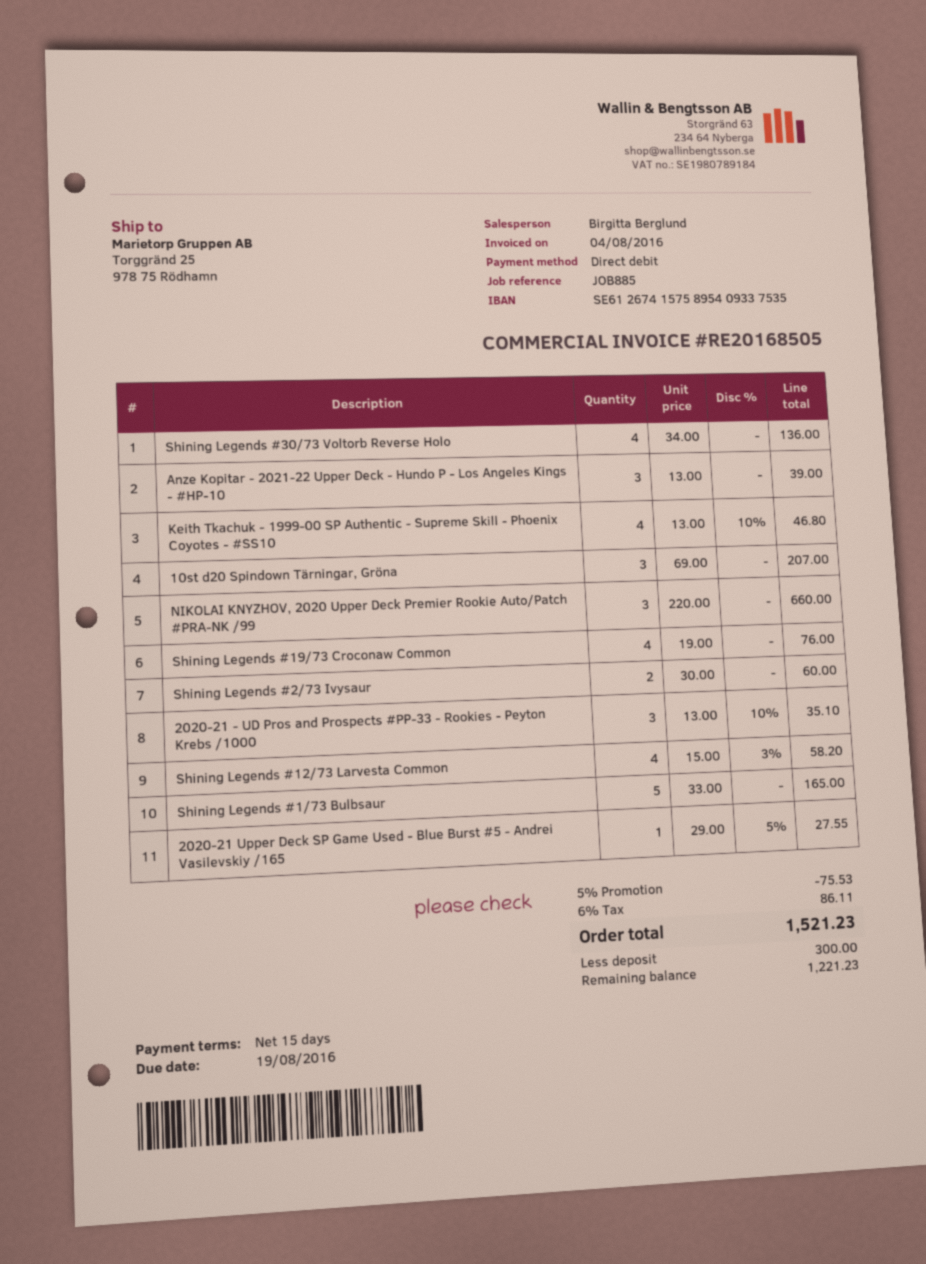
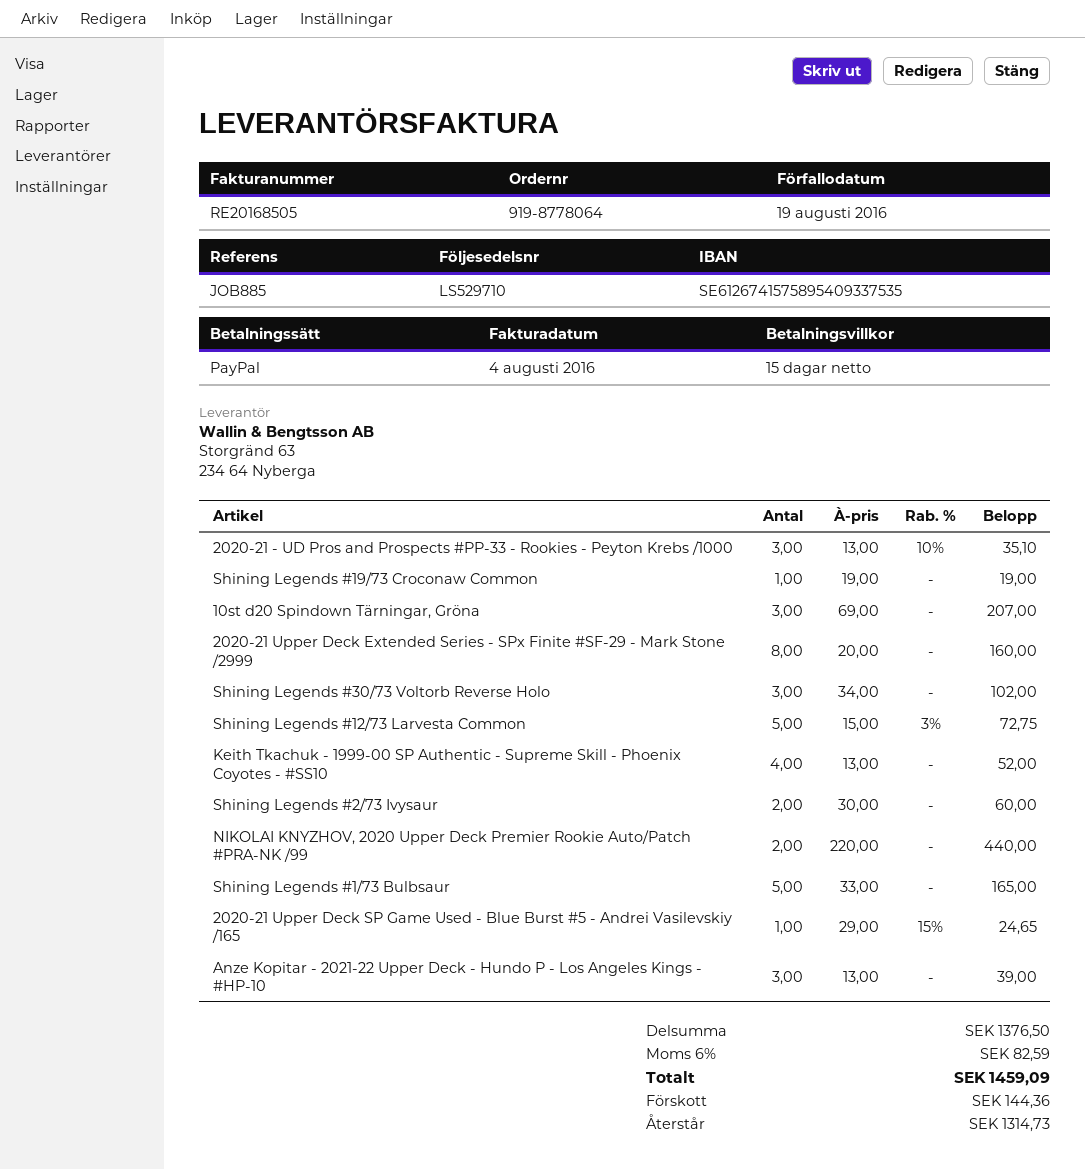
payment method: direct debit -> PayPal
Shining Legends #30/73 Voltorb Reverse Holo: 4 x 34.00 = 136.00 -> 3 x 34.00 = 102.00
Keith Tkachuk - 1999-00 SP Authentic - Supreme Skill - Phoenix Coyotes - #SS10: 4 x 13.00 - 10% = 46.80 -> 4 x 13.00 = 52.00
NIKOLAI KNYZHOV, 2020 Upper Deck Premier Rookie Auto/Patch #PRA-NK /99: 3 x 220.00 = 660.00 -> 2 x 220.00 = 440.00
Shining Legends #19/73 Croconaw Common: 4 x 19.00 = 76.00 -> 1 x 19.00 = 19.00
Shining Legends #12/73 Larvesta Common: 4 x 15.00 - 3% = 58.20 -> 5 x 15.00 - 3% = 72.75
2020-21 Upper Deck SP Game Used - Blue Burst #5 - Andrei Vasilevskiy /165: 1 x 29.00 - 5% = 27.55 -> 1 x 29.00 - 15% = 24.65
2020-21 Upper Deck Extended Series - SPx Finite #SF-29 - Mark Stone /2999: none -> 8 x 20.00 = 160.00
discount: 5% = 75.53 -> none
tax: 6% = 86.11 -> 6% = 82.59
total: 1521.23 -> 1459.09
deposit: 300.00 -> 144.36
balance: 1221.23 -> 1314.73

